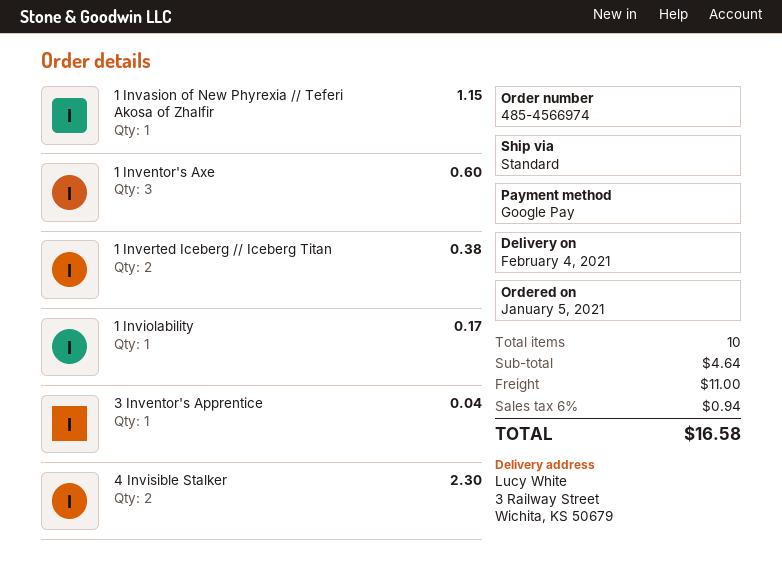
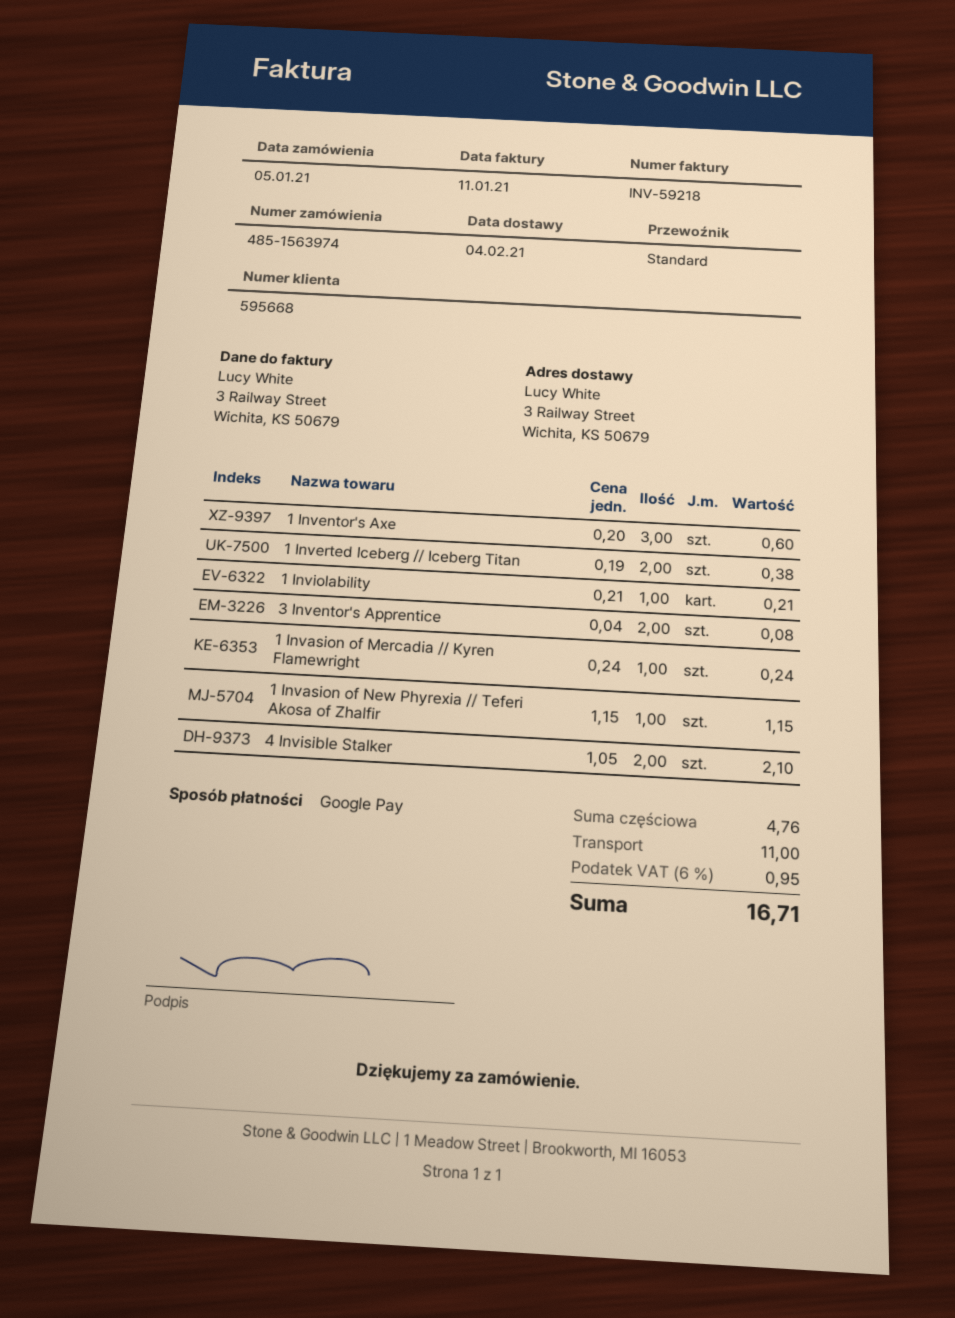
order number: 485-4566974 -> 485-1563974
1 Inviolability: 1 for 0.17 -> 1 for 0.21
3 Inventor's Apprentice: 1 for 0.04 -> 2 for 0.08
4 Invisible Stalker: 2 for 2.30 -> 2 for 2.10
1 Invasion of Mercadia // Kyren Flamewright: none -> 1 for 0.24
subtotal: 4.64 -> 4.76
tax: 6% = 0.94 -> 6% = 0.95
total: 16.58 -> 16.71

